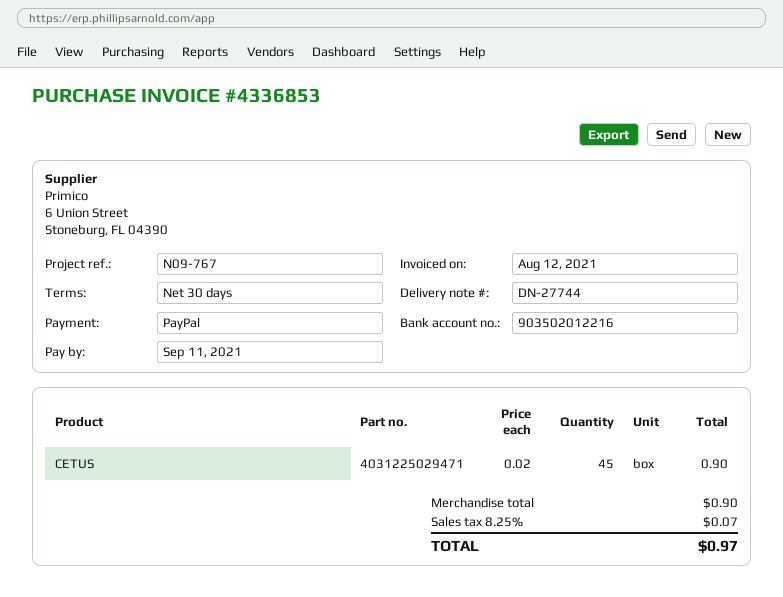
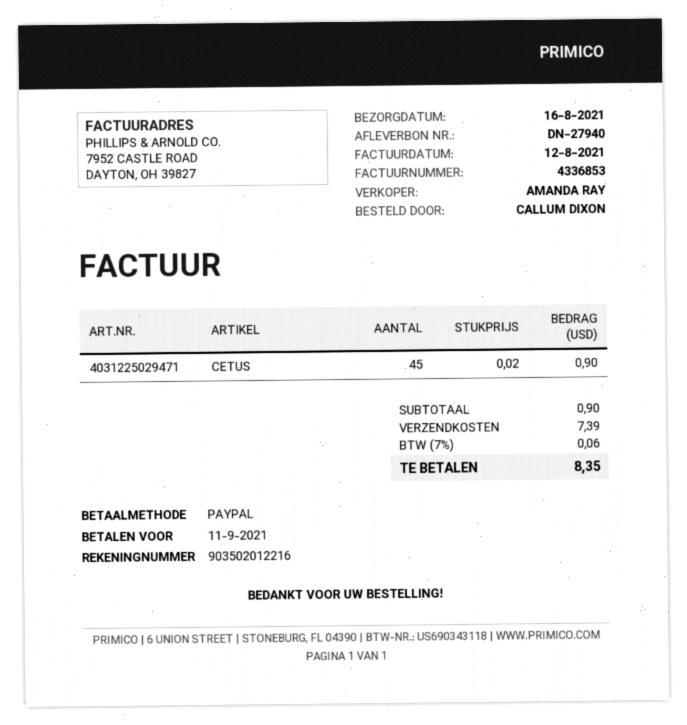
delivery note number: DN-27744 -> DN-27940
shipping: none -> 7.39
tax: 8.25% = 0.07 -> 7% = 0.06
total: 0.97 -> 8.35

